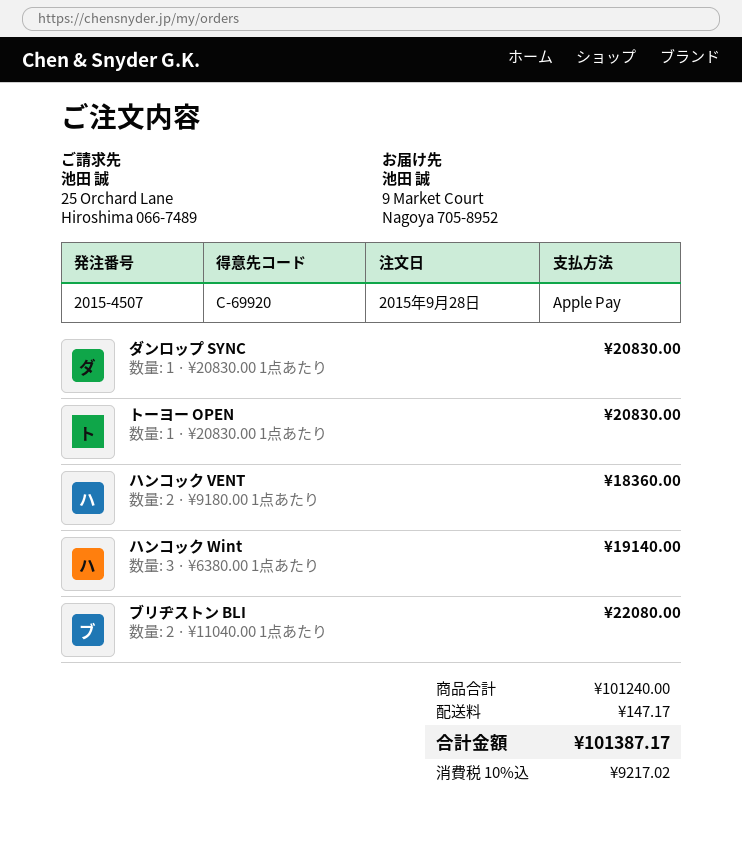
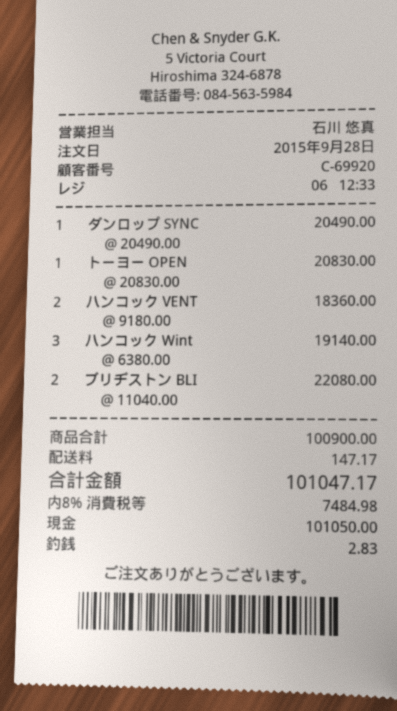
payment method: Apple Pay -> cash
ダンロップ SYNC: 1 x 20830.00 = 20830.00 -> 1 x 20490.00 = 20490.00
subtotal: 101240.00 -> 100900.00
tax: 10% = 9217.02 -> 8% = 7484.98
total: 101387.17 -> 101047.17

